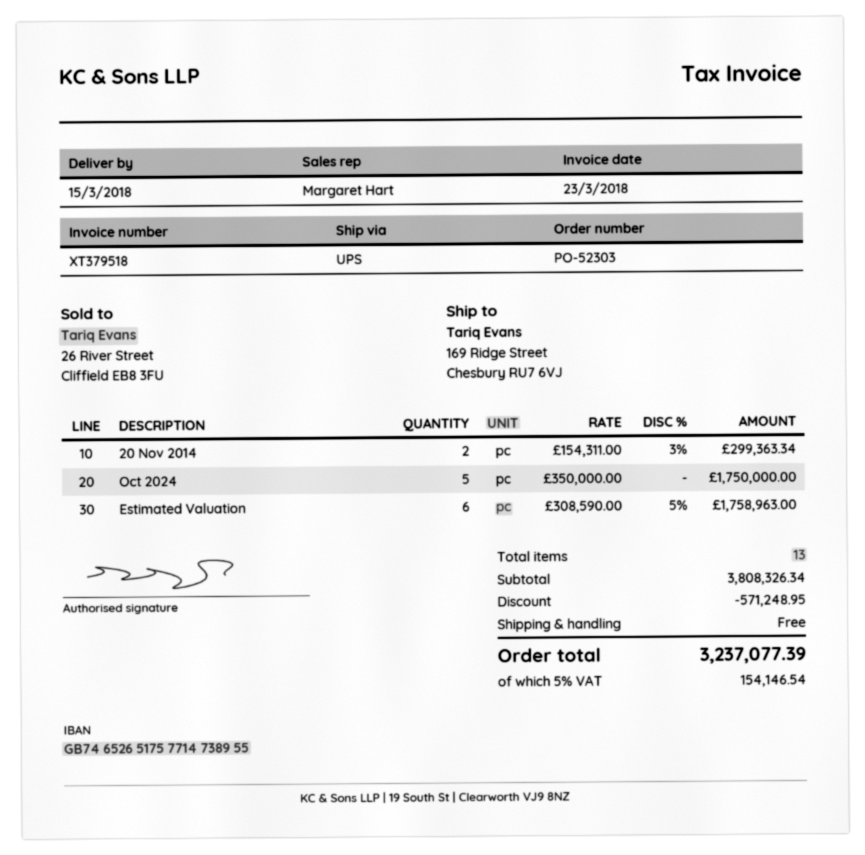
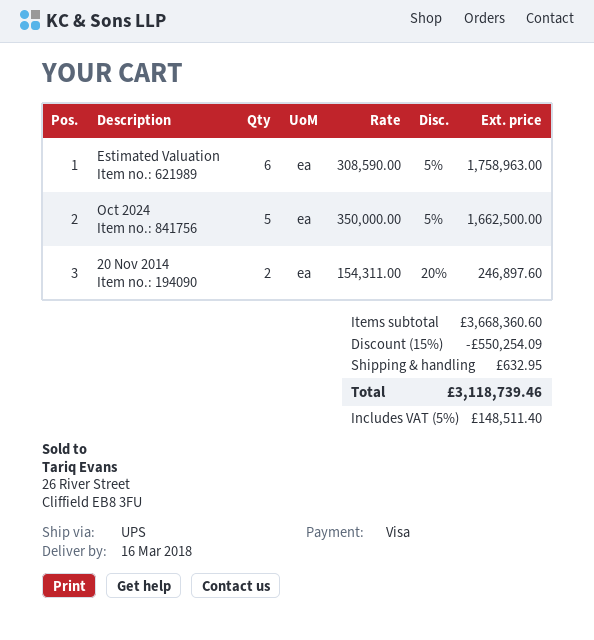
delivery date: 2018-03-15 -> 2018-03-16
20 Nov 2014: 2 x 154311.00 - 3% = 299363.34 -> 2 x 154311.00 - 20% = 246897.60
Oct 2024: 5 x 350000.00 = 1750000.00 -> 5 x 350000.00 - 5% = 1662500.00
subtotal: 3808326.34 -> 3668360.60
discount: 571248.95 -> 550254.09
shipping: 0.00 -> 632.95
tax: 5% = 154146.54 -> 5% = 148511.40
total: 3237077.39 -> 3118739.46

